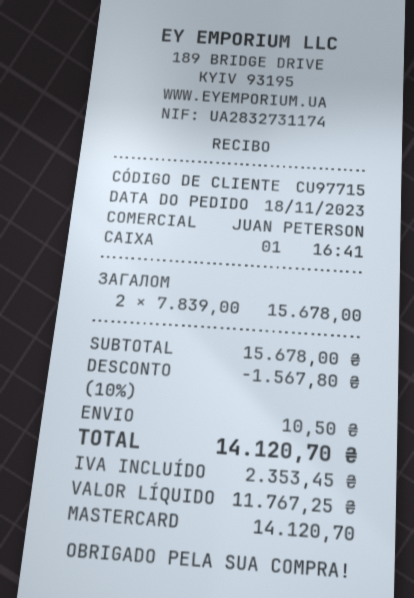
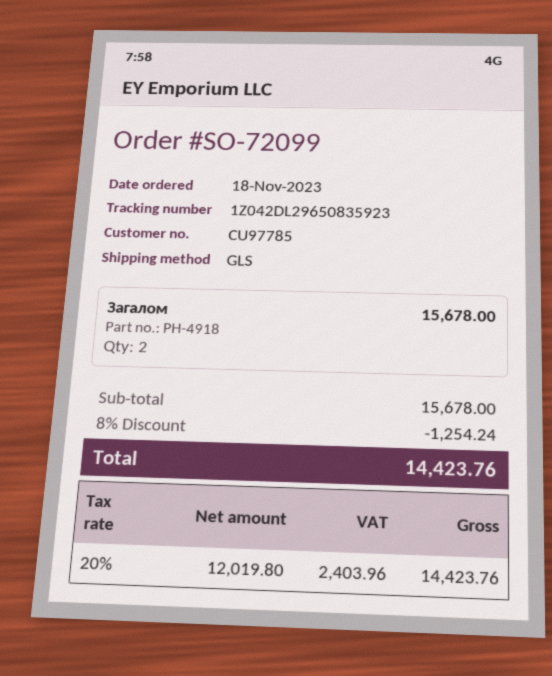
customer number: CU97715 -> CU97785
discount: 10% = 1567.80 -> 8% = 1254.24
shipping: 10.50 -> none
net: 11767.25 -> 12019.80
tax: 2353.45 -> 2403.96
total: 14120.70 -> 14423.76

